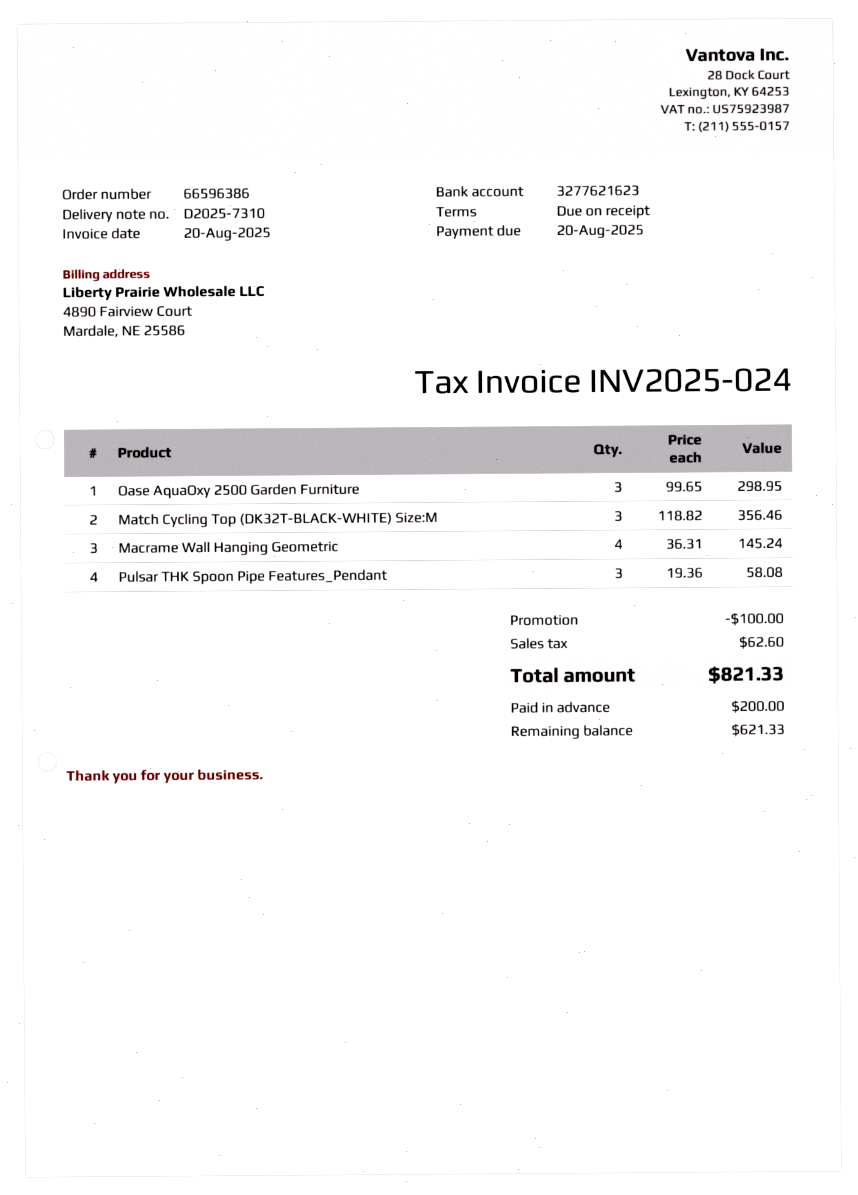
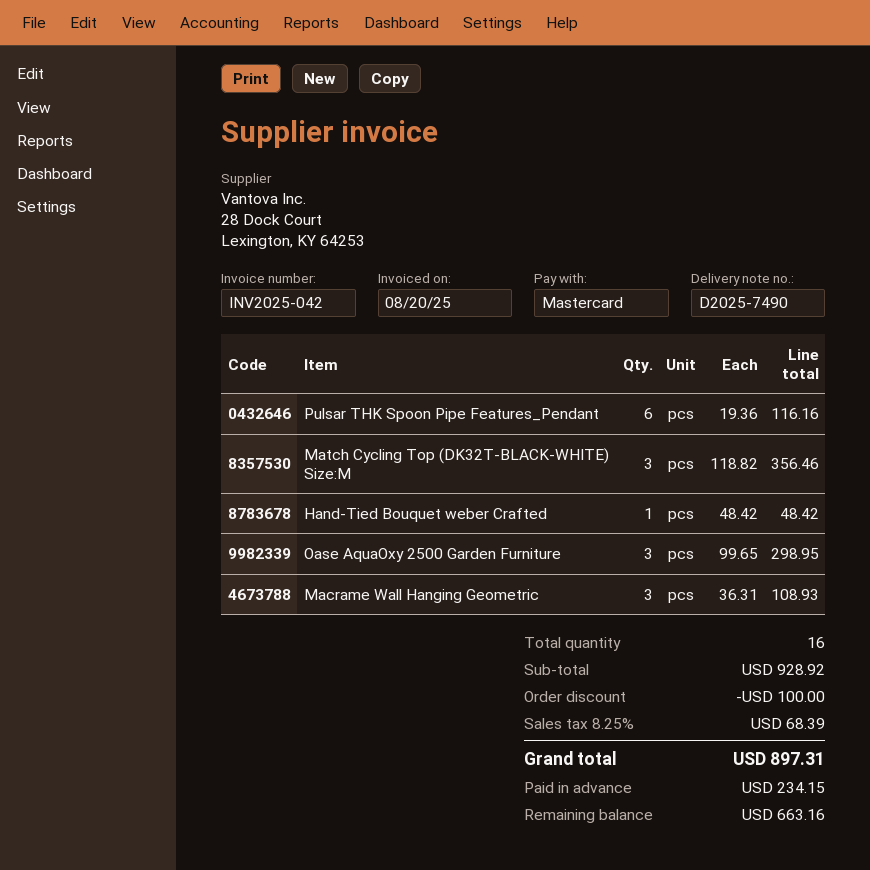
delivery note number: D2025-7310 -> D2025-7490
invoice number: INV2025-024 -> INV2025-042
Macrame Wall Hanging Geometric: 4 x 36.31 = 145.24 -> 3 x 36.31 = 108.93
Pulsar THK Spoon Pipe Features_Pendant: 3 x 19.36 = 58.08 -> 6 x 19.36 = 116.16
Hand-Tied Bouquet weber Crafted: none -> 1 x 48.42 = 48.42
tax: 62.60 -> 68.39
total: 821.33 -> 897.31
deposit: 200.00 -> 234.15
balance: 621.33 -> 663.16

